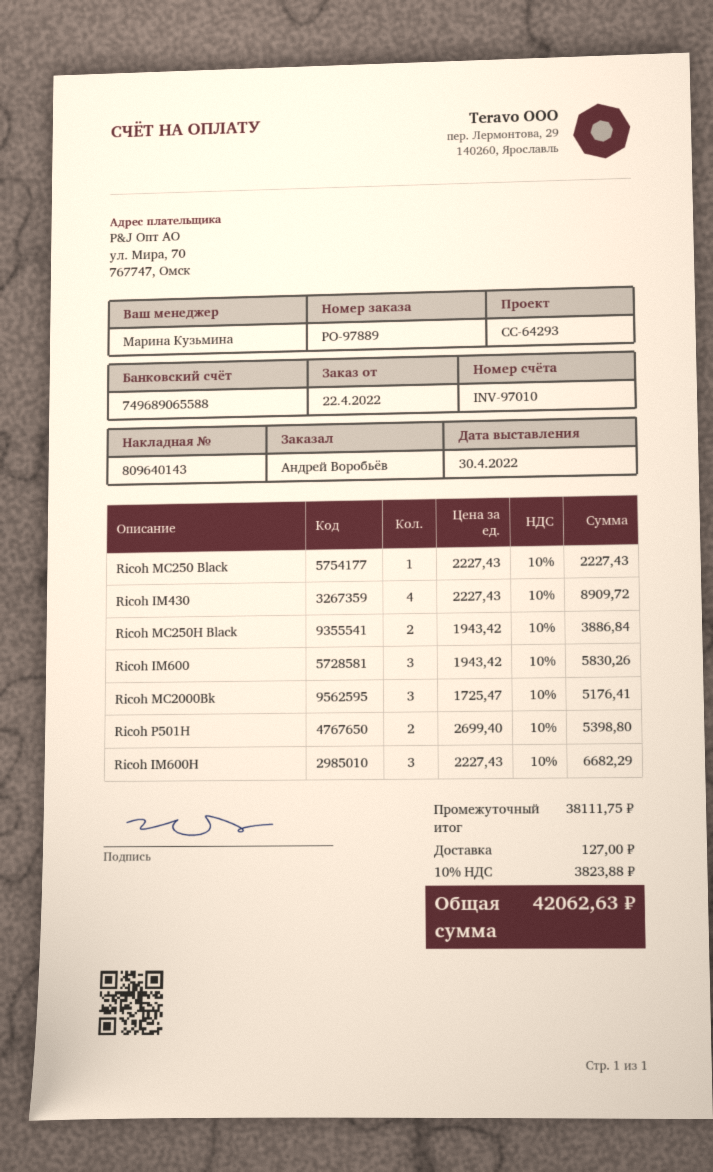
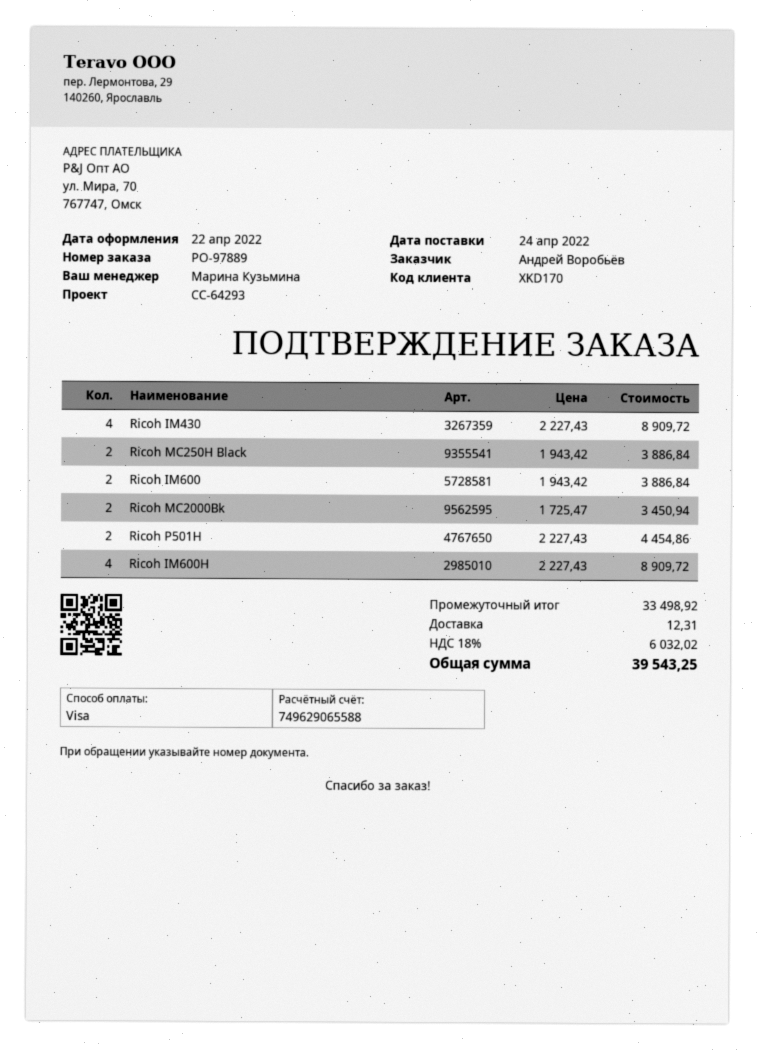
bank account: 749689065588 -> 749629065588
Ricoh MC250 Black: 1 x 2227.43 = 2227.43 -> none
Ricoh IM600: 3 x 1943.42 = 5830.26 -> 2 x 1943.42 = 3886.84
Ricoh MC2000Bk: 3 x 1725.47 = 5176.41 -> 2 x 1725.47 = 3450.94
Ricoh P501H: 2 x 2699.40 = 5398.80 -> 2 x 2227.43 = 4454.86
Ricoh IM600H: 3 x 2227.43 = 6682.29 -> 4 x 2227.43 = 8909.72
subtotal: 38111.75 -> 33498.92
shipping: 127.00 -> 12.31
tax: 10% = 3823.88 -> 18% = 6032.02
total: 42062.63 -> 39543.25

